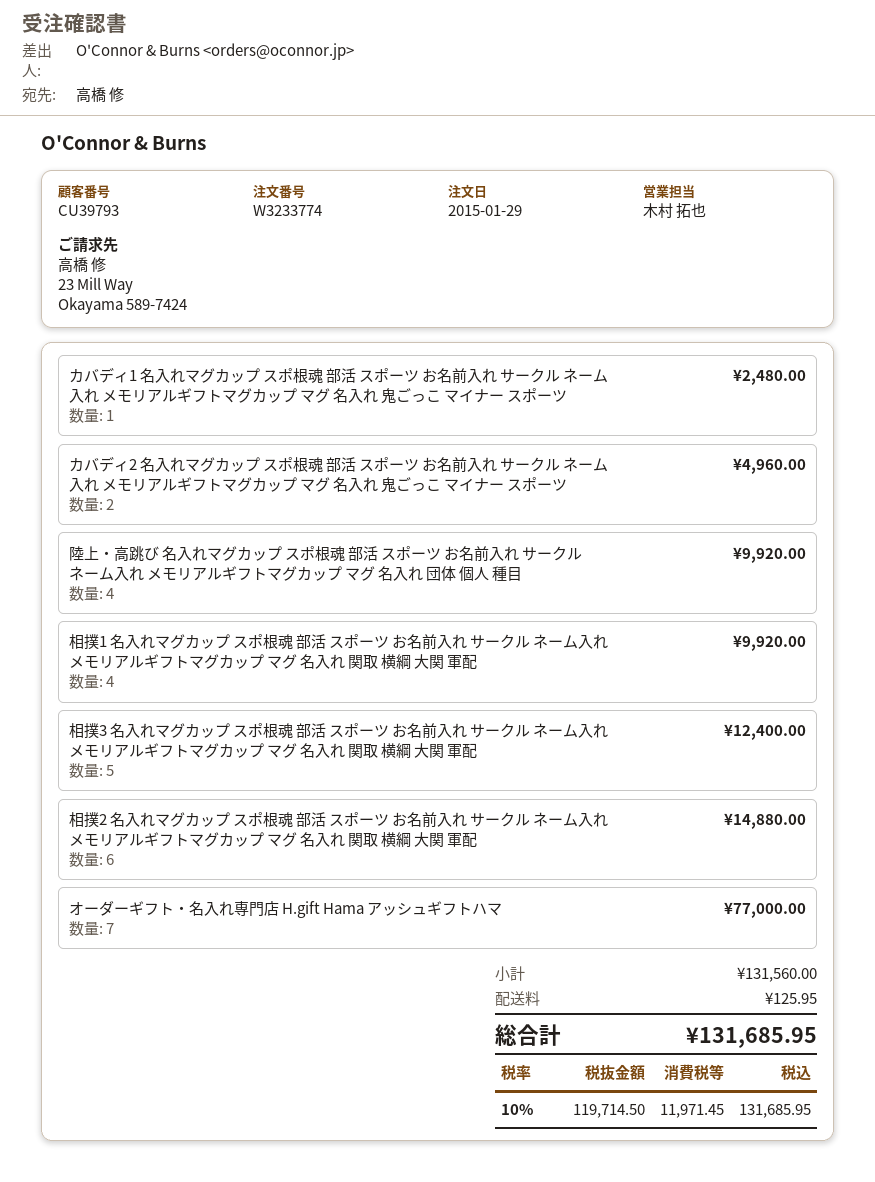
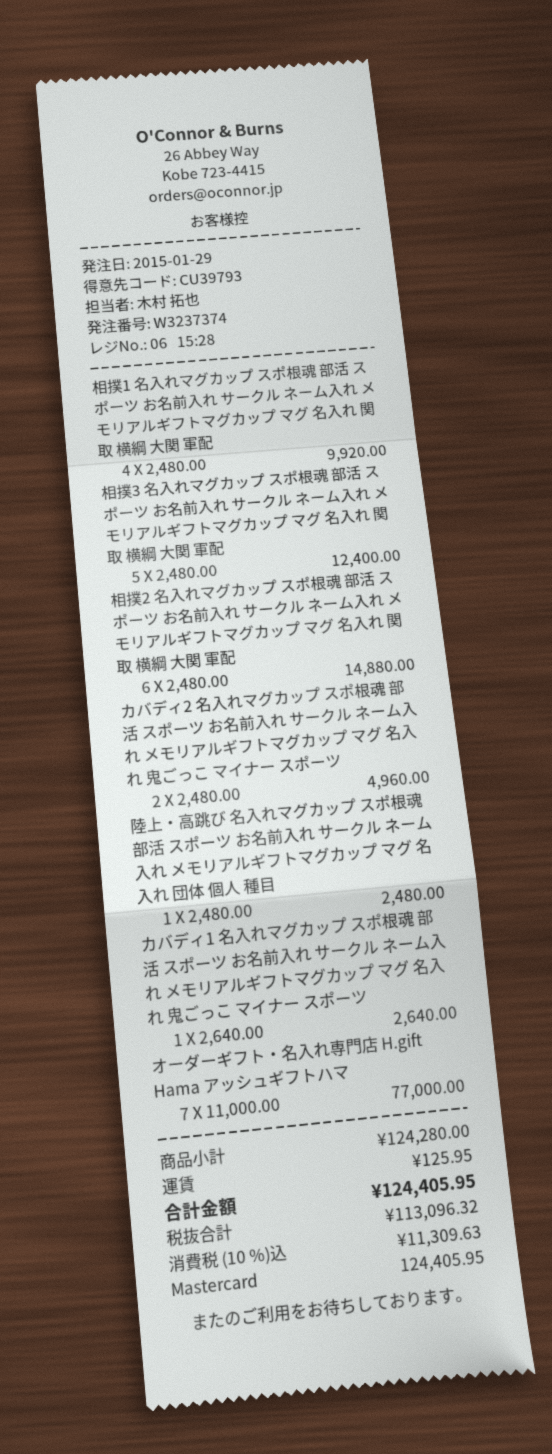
order number: W3233774 -> W3237374
カバディ1 名入れマグカップ スポ根魂 部活 スポーツ お名前入れ サークル ネーム入れ メモリアルギフトマグカップ マグ 名入れ 鬼ごっこ マイナー スポーツ: 1 for 2480.00 -> 1 for 2640.00
陸上・高跳び 名入れマグカップ スポ根魂 部活 スポーツ お名前入れ サークル ネーム入れ メモリアルギフトマグカップ マグ 名入れ 団体 個人 種目: 4 for 9920.00 -> 1 for 2480.00
subtotal: 131560.00 -> 124280.00
net: 119714.50 -> 113096.32
tax: 10% = 11971.45 -> 10% = 11309.63
total: 131685.95 -> 124405.95

